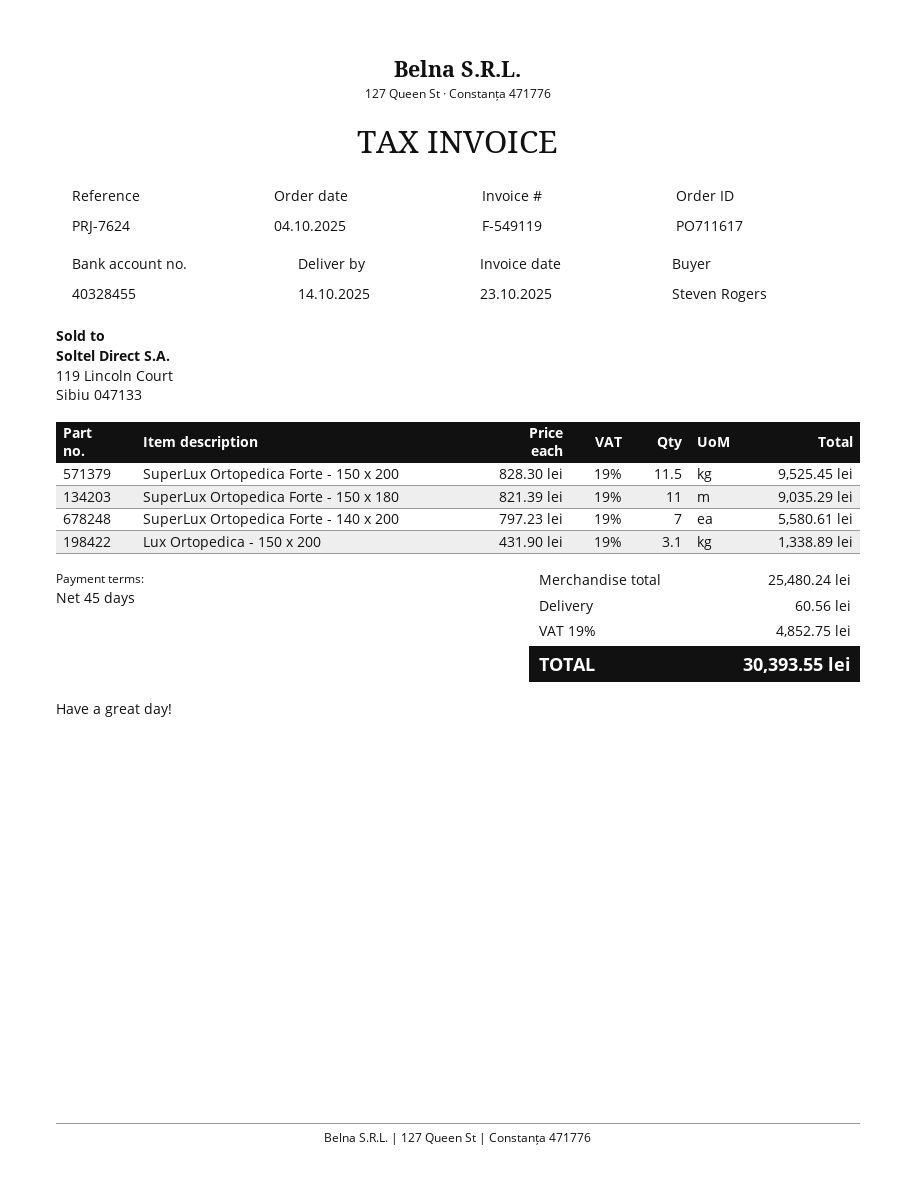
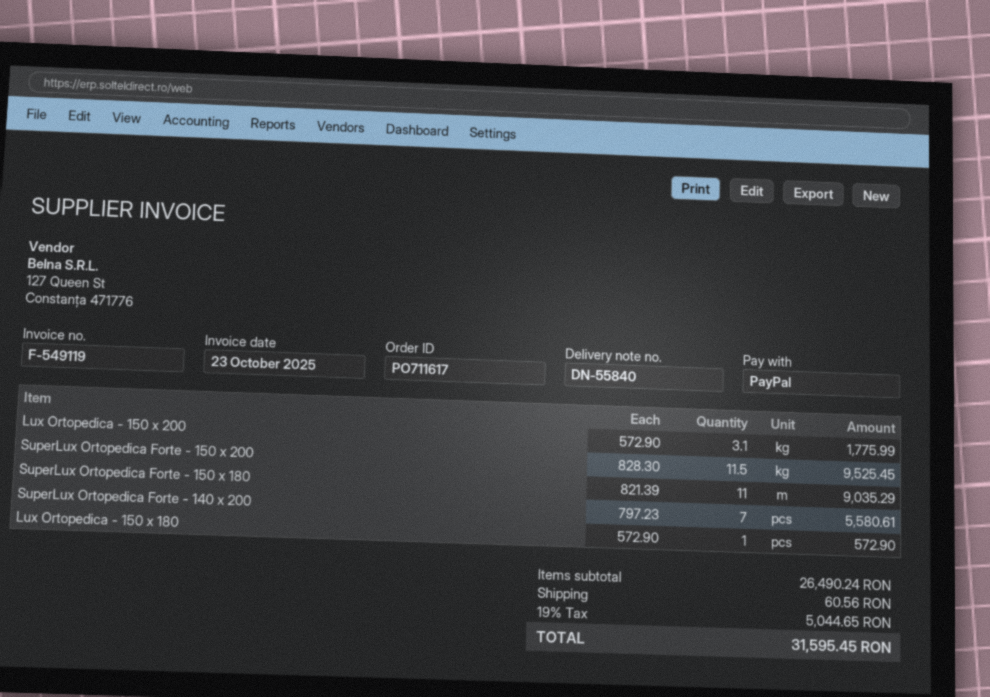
Lux Ortopedica - 150 x 200: 3.1 x 431.90 = 1338.89 -> 3.1 x 572.90 = 1775.99
Lux Ortopedica - 150 x 180: none -> 1 x 572.90 = 572.90
subtotal: 25480.24 -> 26490.24
tax: 19% = 4852.75 -> 19% = 5044.65
total: 30393.55 -> 31595.45

